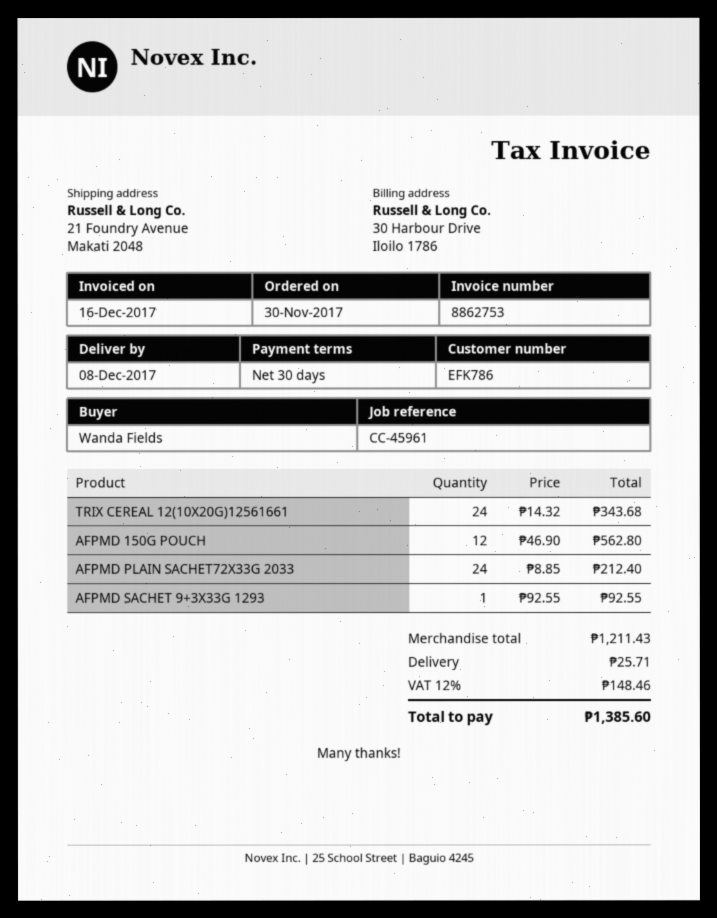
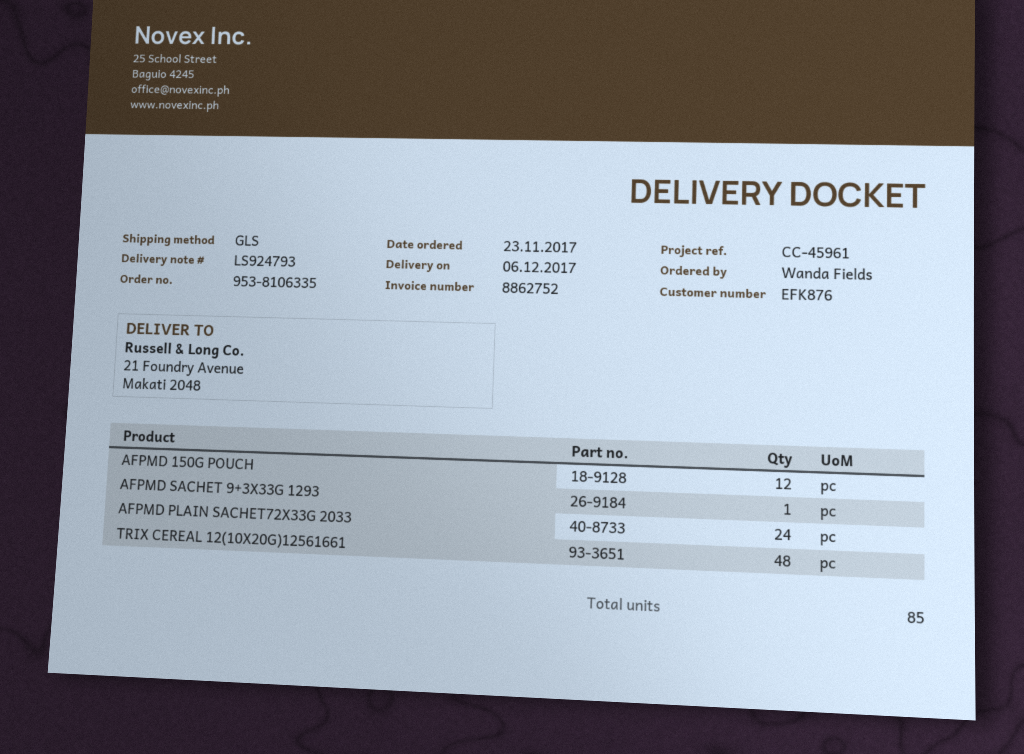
order date: 2017-11-30 -> 2017-11-23
delivery date: 2017-12-08 -> 2017-12-06
invoice number: 8862753 -> 8862752
customer number: EFK786 -> EFK876
TRIX CEREAL 12(10X20G)12561661: 24 -> 48

